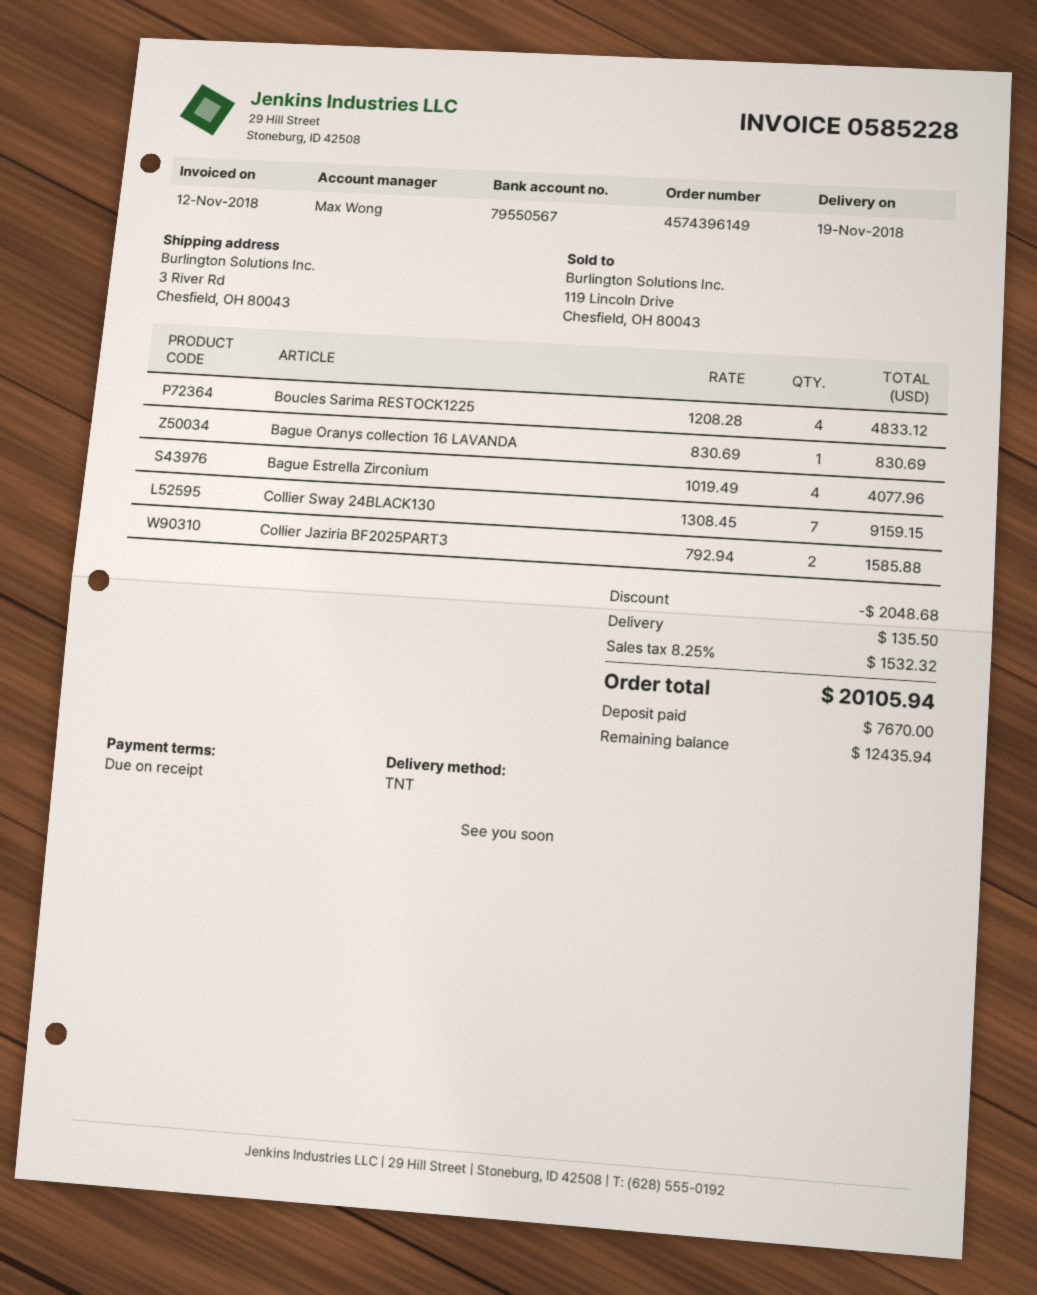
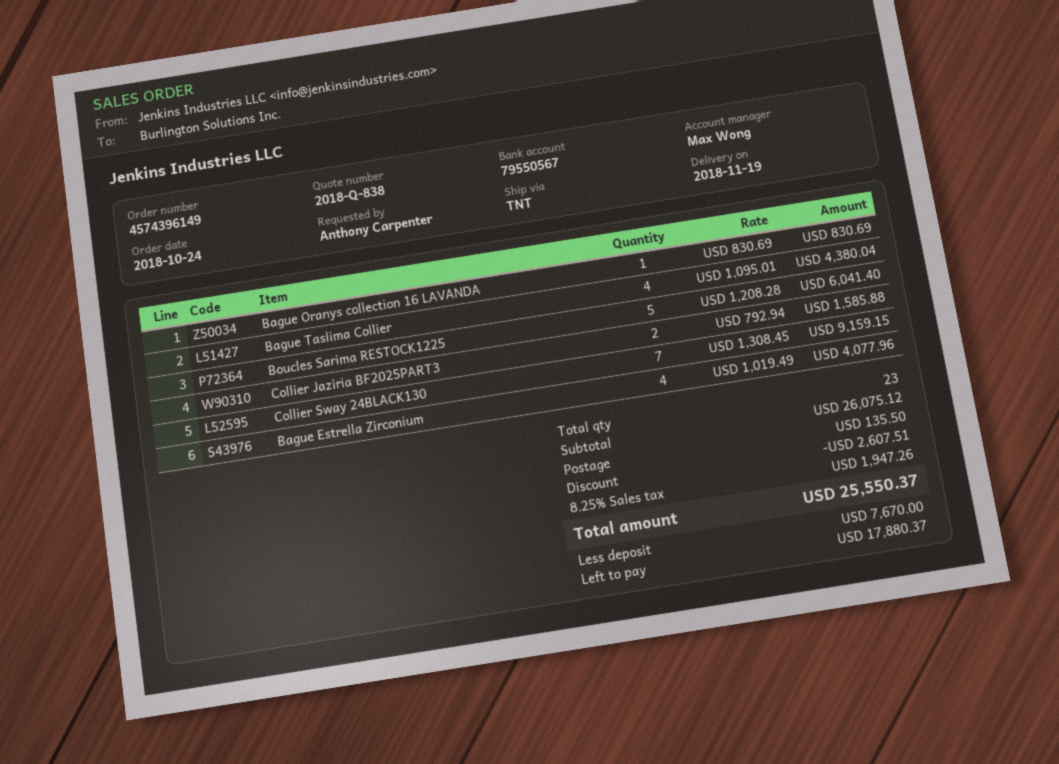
Boucles Sarima RESTOCK1225: 4 x 1208.28 = 4833.12 -> 5 x 1208.28 = 6041.40
Bague Taslima Collier: none -> 4 x 1095.01 = 4380.04
discount: 2048.68 -> 2607.51
tax: 8.25% = 1532.32 -> 8.25% = 1947.26
total: 20105.94 -> 25550.37
balance: 12435.94 -> 17880.37

